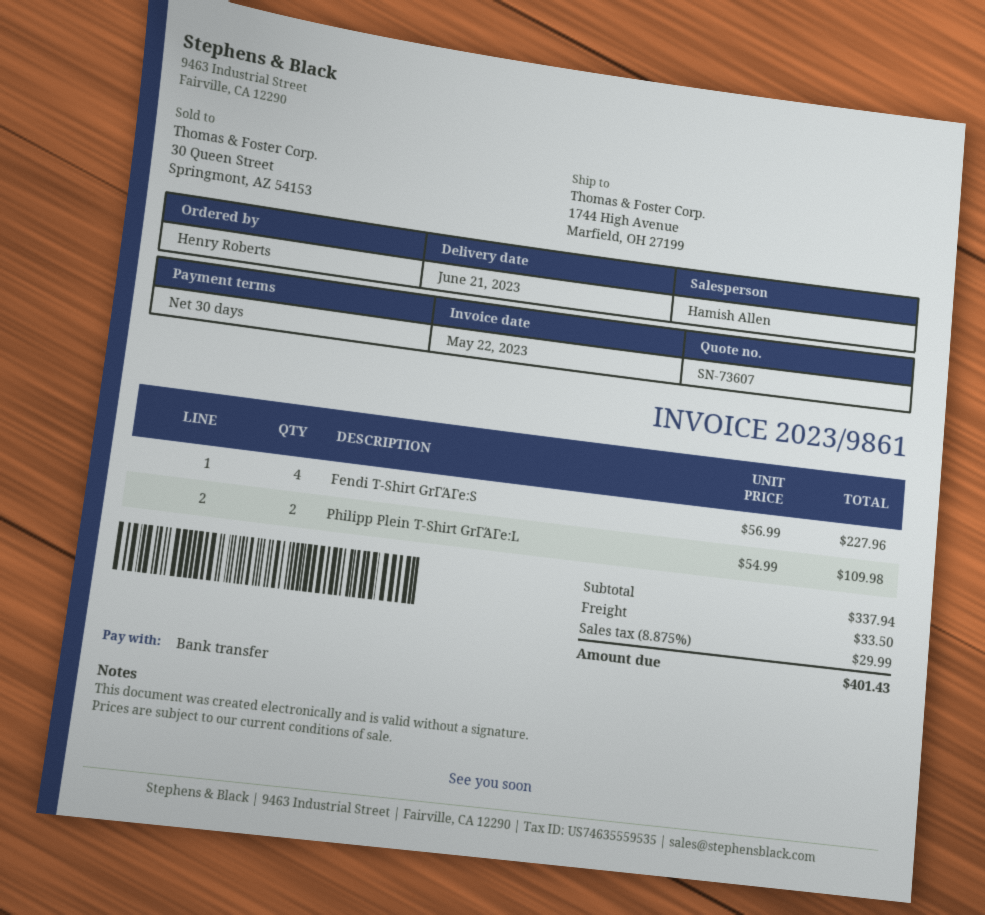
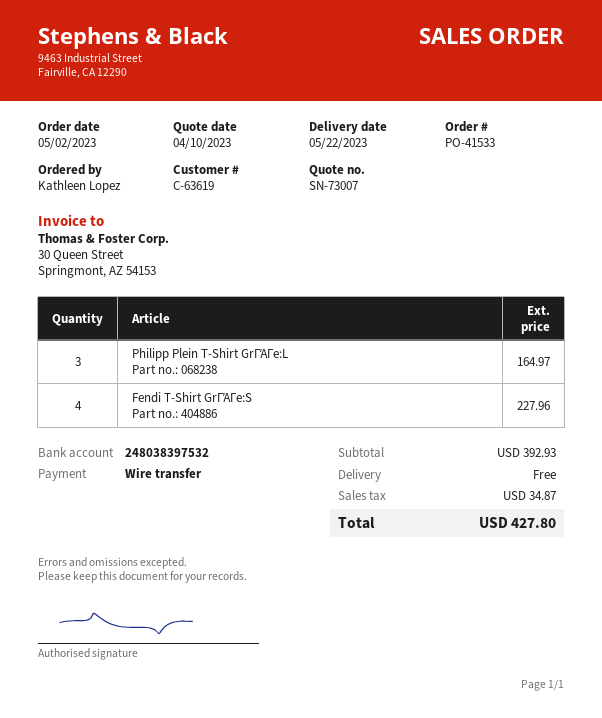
quote number: SN-73607 -> SN-73007
delivery date: 2023-06-21 -> 2023-05-22
ordered by: Henry Roberts -> Kathleen Lopez
Philipp Plein T-Shirt GrΓΆΓe:L: 2 for 109.98 -> 3 for 164.97
subtotal: 337.94 -> 392.93
shipping: 33.50 -> 0.00
tax: 29.99 -> 34.87
total: 401.43 -> 427.80

